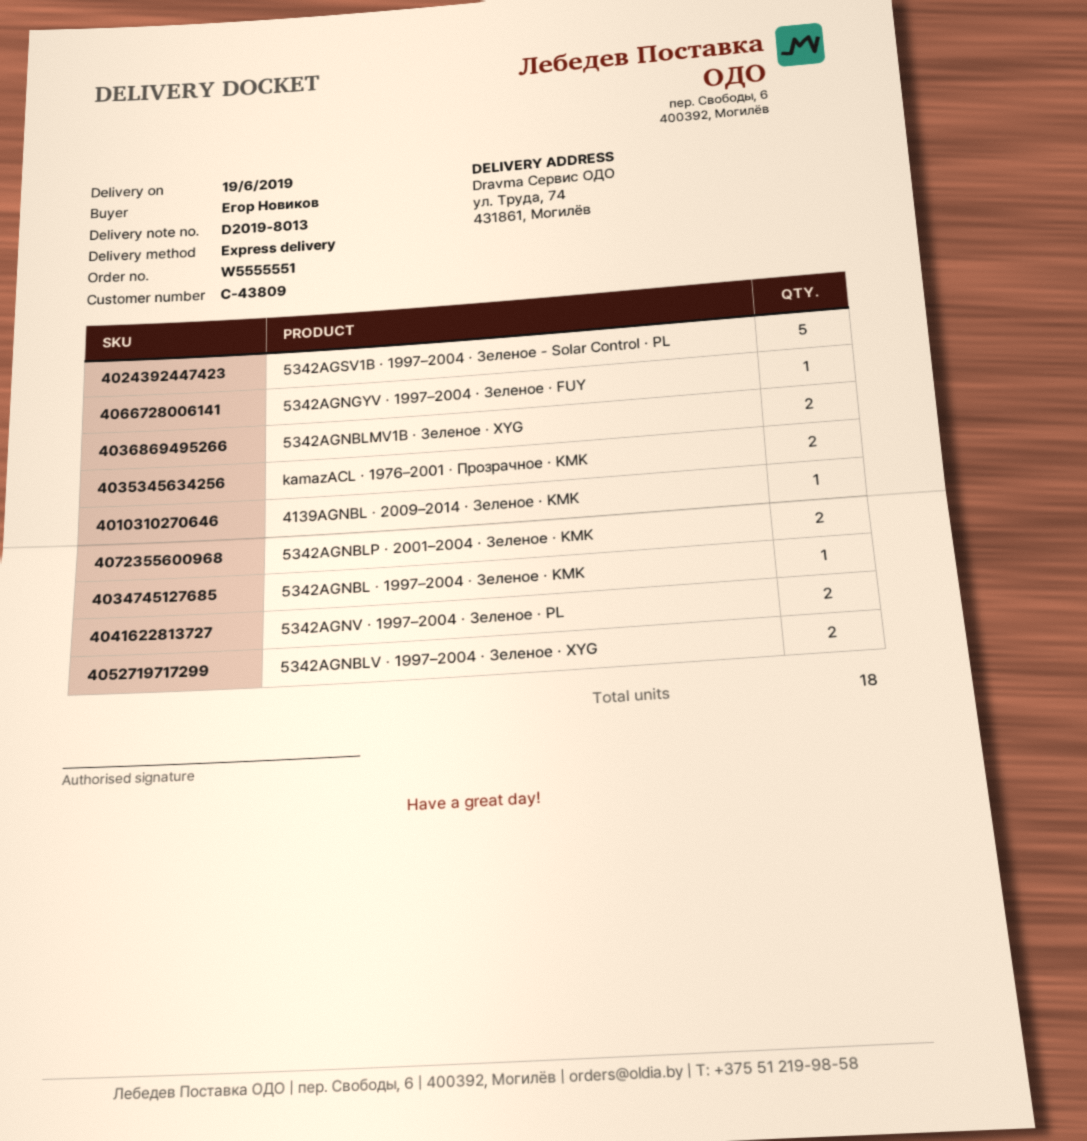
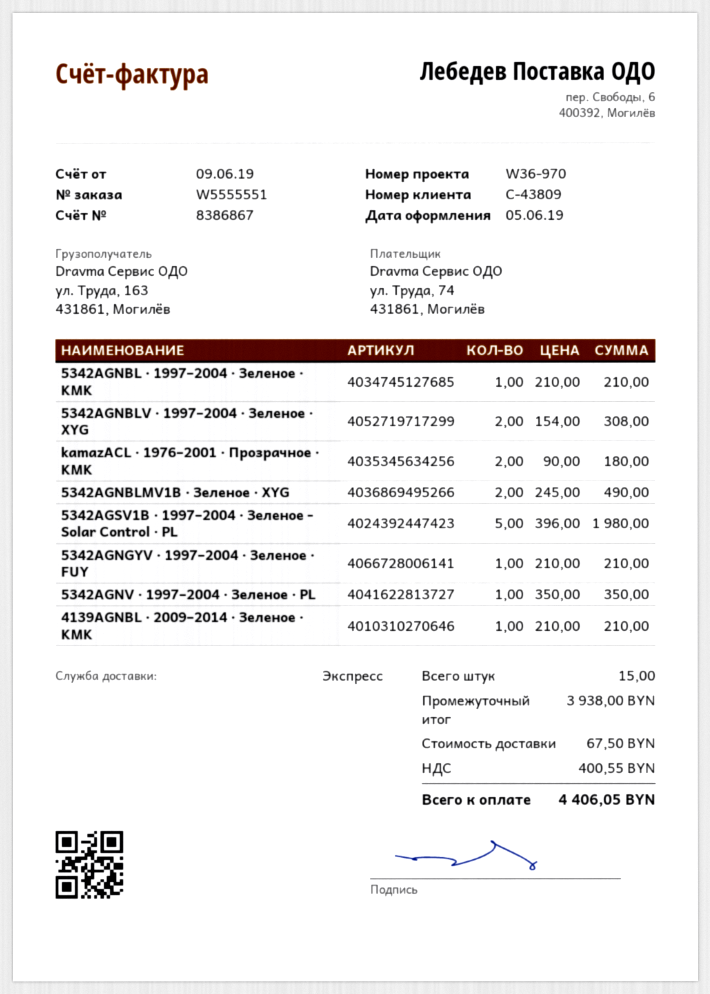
ship to: ул. Труда, 74, 431861, Могилёв -> ул. Труда, 163, 431861, Могилёв
5342AGNBLP · 2001–2004 · Зеленое · KMK: 2 -> none
5342AGNV · 1997–2004 · Зеленое · PL: 2 -> 1
total quantity: 18 -> 15

